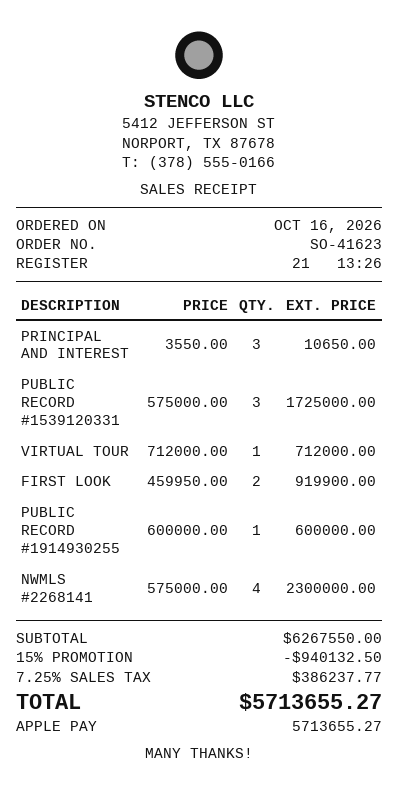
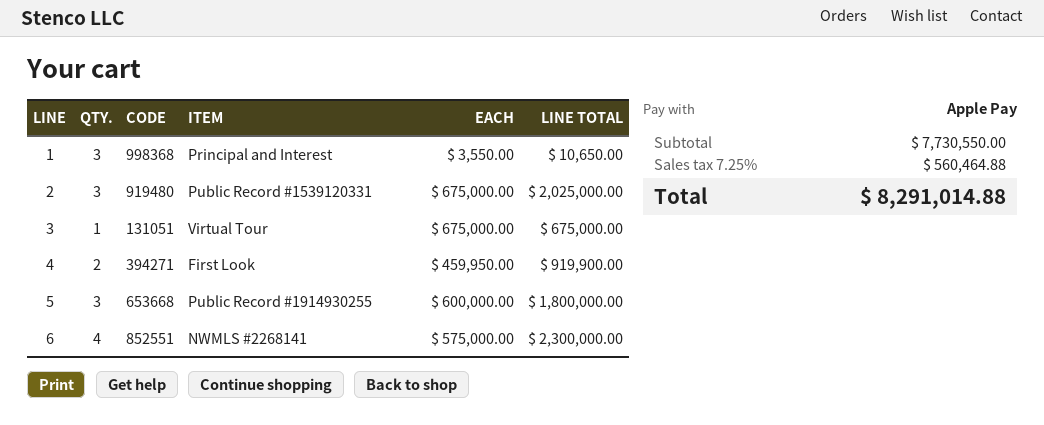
PUBLIC RECORD #1539120331: 3 x 575000.00 = 1725000.00 -> 3 x 675000.00 = 2025000.00
VIRTUAL TOUR: 1 x 712000.00 = 712000.00 -> 1 x 675000.00 = 675000.00
PUBLIC RECORD #1914930255: 1 x 600000.00 = 600000.00 -> 3 x 600000.00 = 1800000.00
subtotal: 6267550.00 -> 7730550.00
discount: 15% = 940132.50 -> none
tax: 7.25% = 386237.77 -> 7.25% = 560464.88
total: 5713655.27 -> 8291014.88

